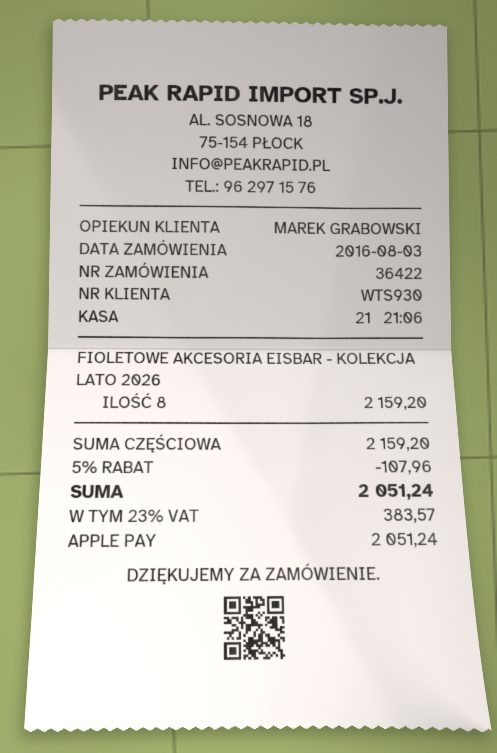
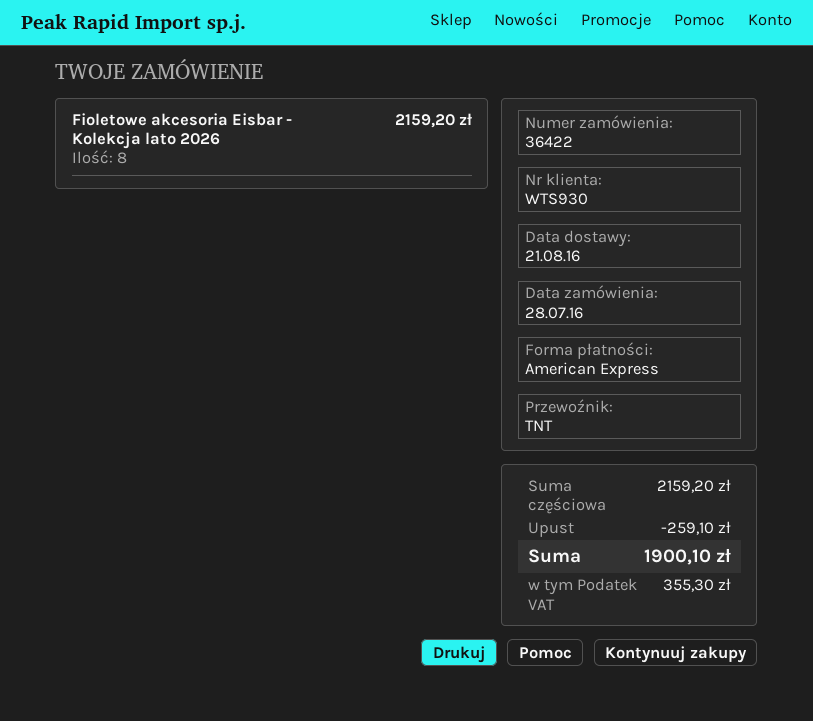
order date: 2016-08-03 -> 2016-07-28
payment method: Apple Pay -> American Express
discount: 107.96 -> 259.10
tax: 383.57 -> 355.30
total: 2051.24 -> 1900.10

